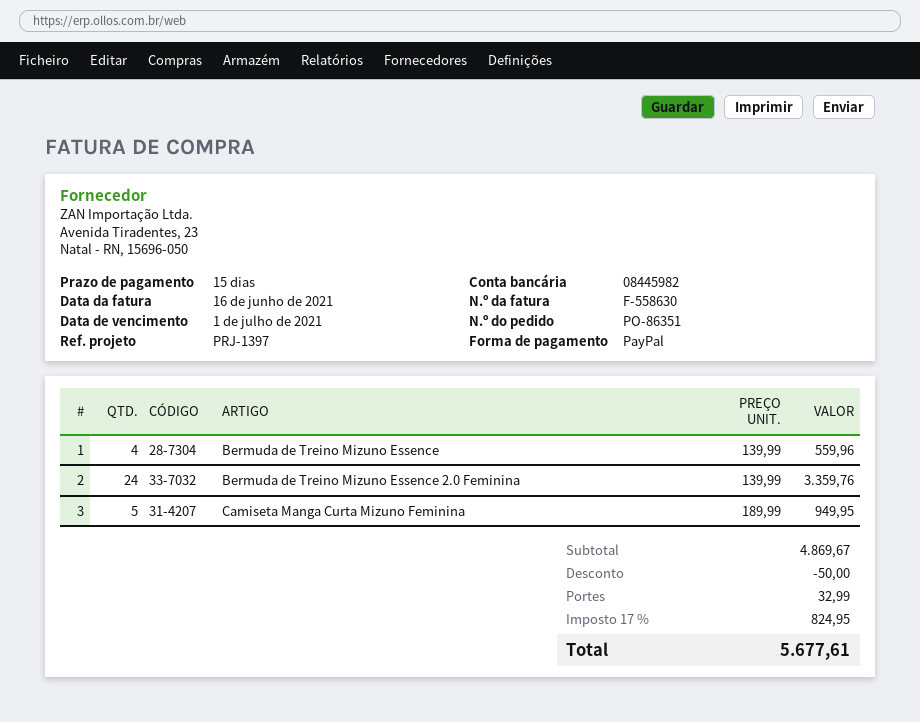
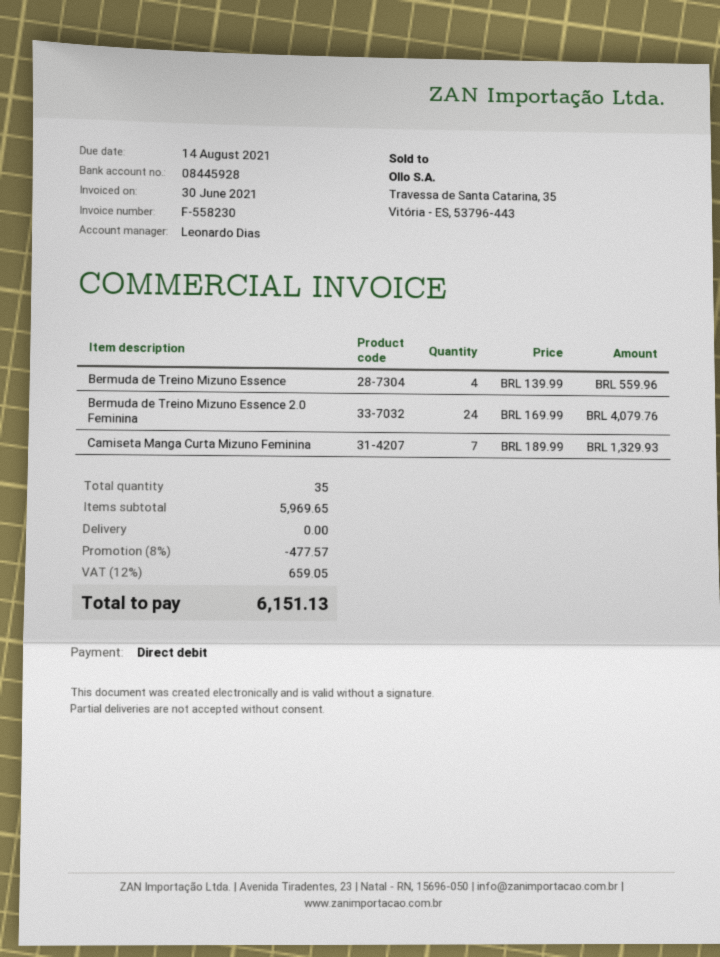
invoice number: F-558630 -> F-558230
invoice date: 2021-06-16 -> 2021-06-30
due date: 2021-07-01 -> 2021-08-14
payment method: PayPal -> direct debit
bank account: 08445982 -> 08445928
Bermuda de Treino Mizuno Essence 2.0 Feminina: 24 x 139.99 = 3359.76 -> 24 x 169.99 = 4079.76
Camiseta Manga Curta Mizuno Feminina: 5 x 189.99 = 949.95 -> 7 x 189.99 = 1329.93
subtotal: 4869.67 -> 5969.65
discount: 50.00 -> 477.57
shipping: 32.99 -> 0.00
tax: 17% = 824.95 -> 12% = 659.05
total: 5677.61 -> 6151.13

